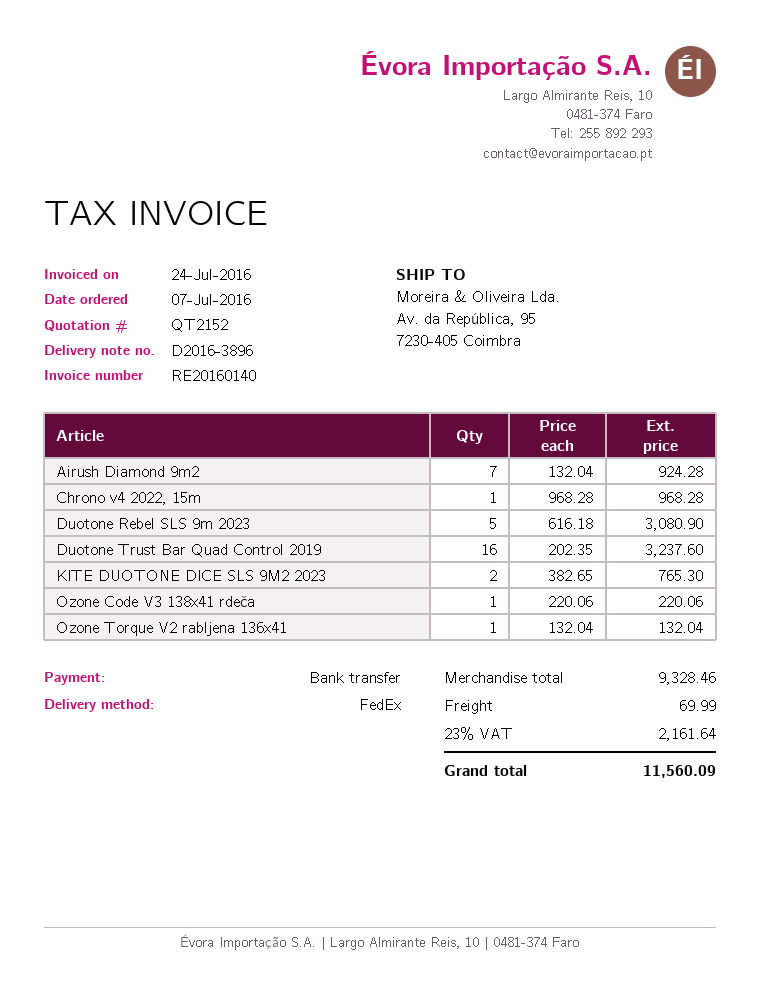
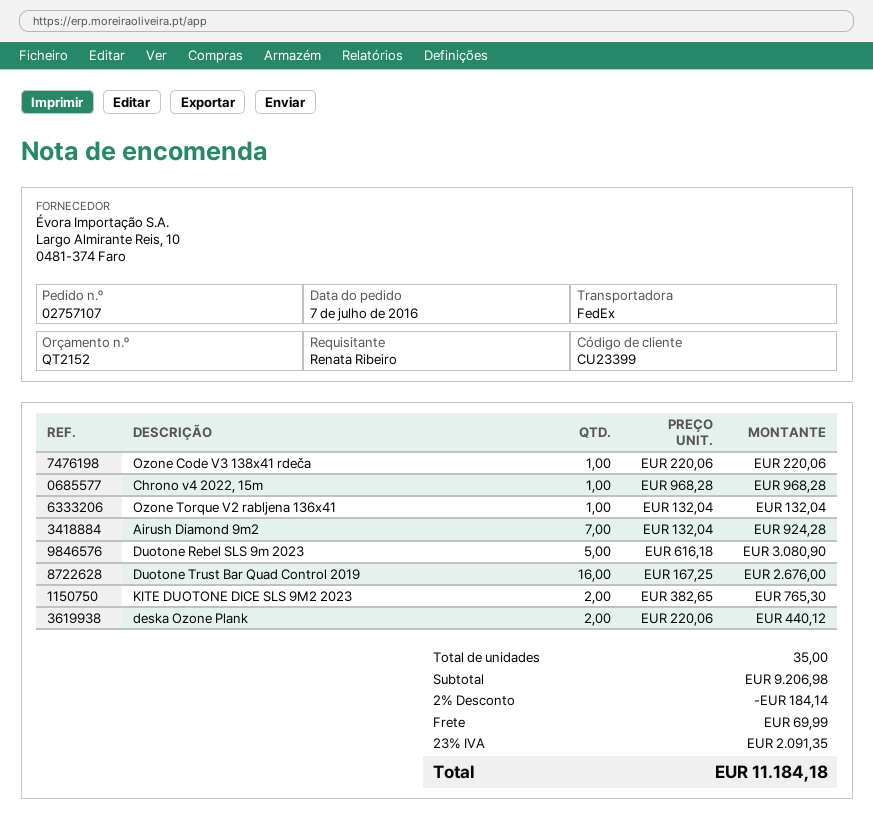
Duotone Trust Bar Quad Control 2019: 16 x 202.35 = 3237.60 -> 16 x 167.25 = 2676.00
deska Ozone Plank: none -> 2 x 220.06 = 440.12
subtotal: 9328.46 -> 9206.98
discount: none -> 2% = 184.14
tax: 23% = 2161.64 -> 23% = 2091.35
total: 11560.09 -> 11184.18

